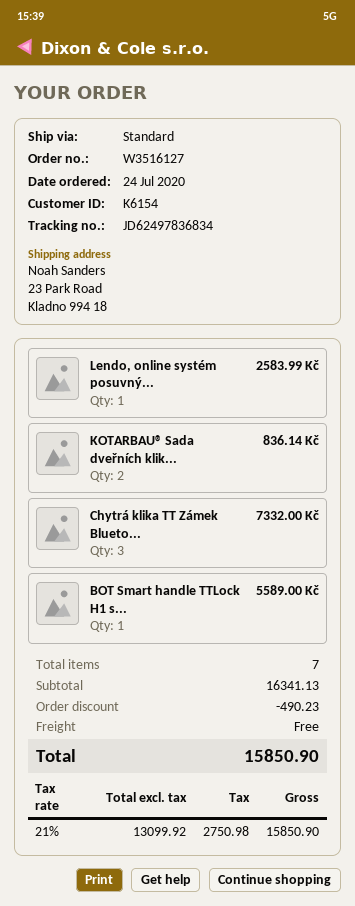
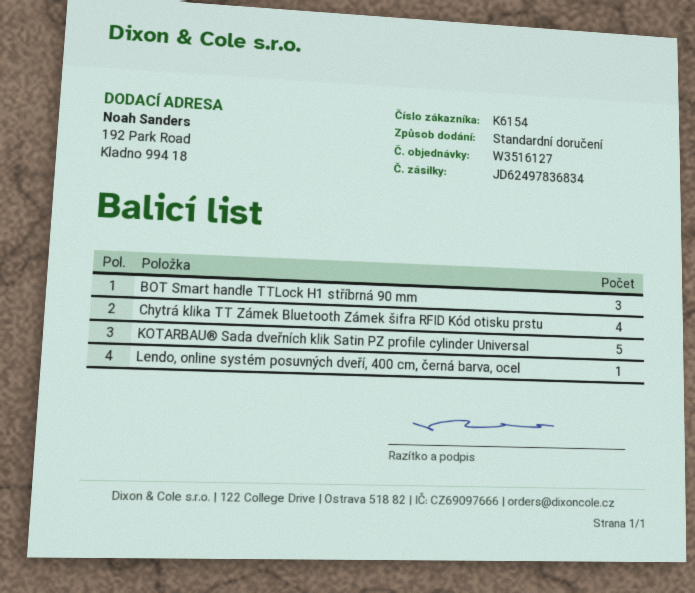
ship to: 23 Park Road, Kladno 994 18 -> 192 Park Road, Kladno 994 18
KOTARBAU® Sada dveřních klik...: 2 -> 5
Chytrá klika TT Zámek Blueto...: 3 -> 4
BOT Smart handle TTLock H1 s...: 1 -> 3

